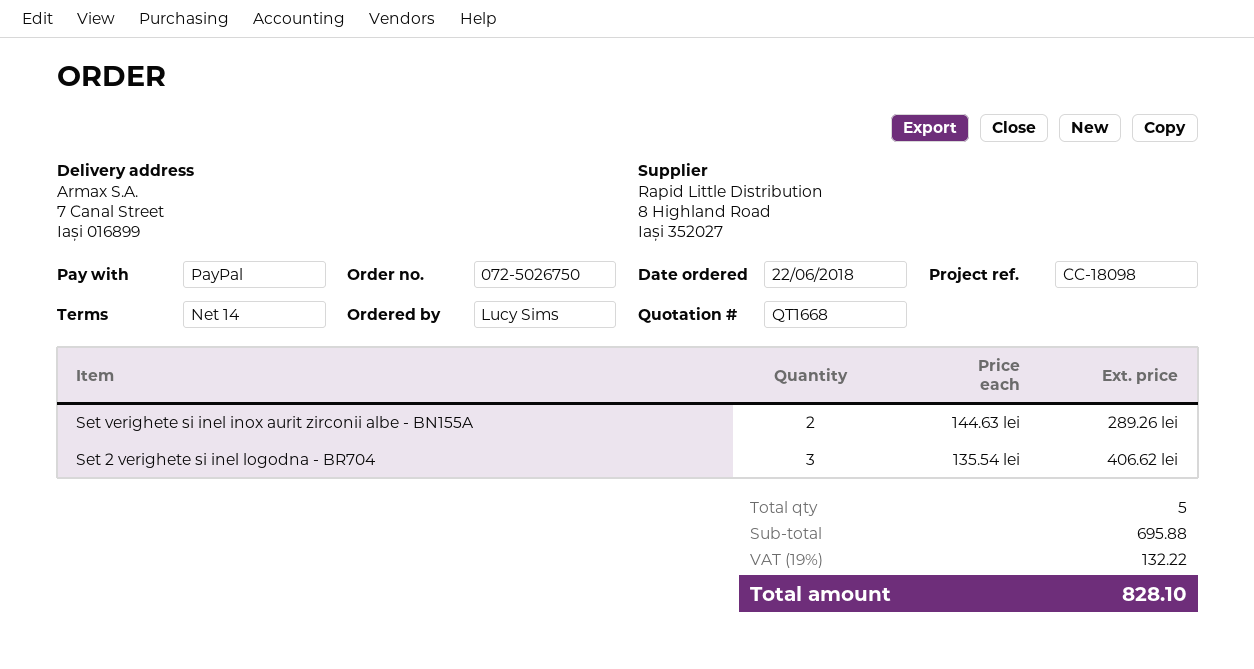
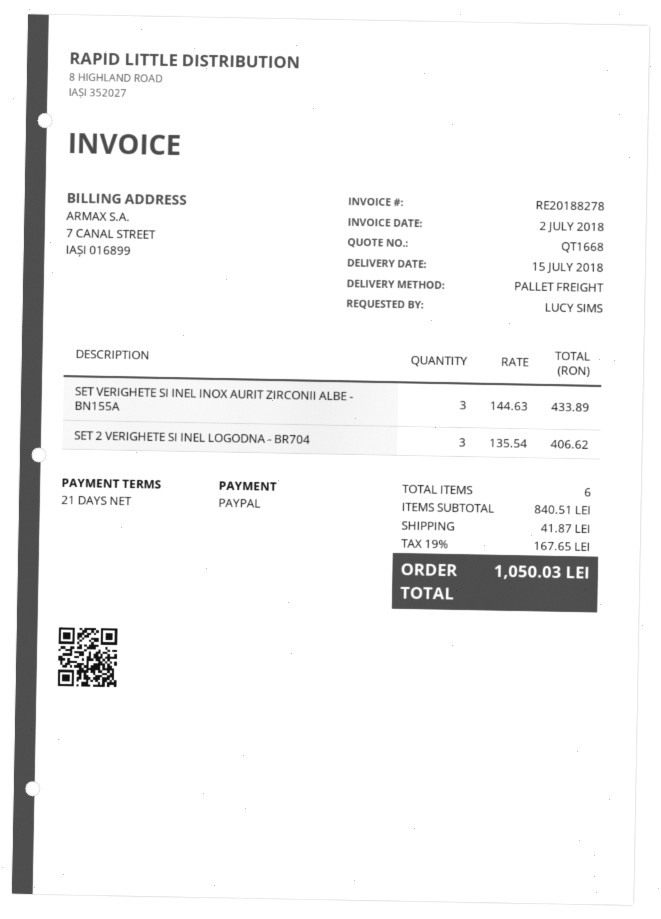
payment terms: 14 days -> 21 days
Set verighete si inel inox aurit zirconii albe - BN155A: 2 x 144.63 = 289.26 -> 3 x 144.63 = 433.89
total quantity: 5 -> 6
subtotal: 695.88 -> 840.51
shipping: none -> 41.87
tax: 19% = 132.22 -> 19% = 167.65
total: 828.10 -> 1050.03

